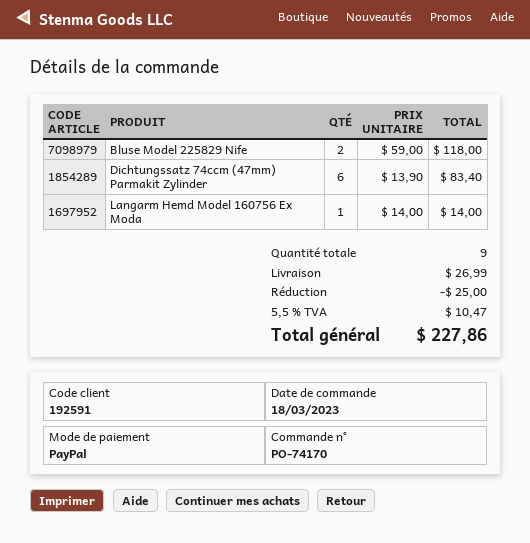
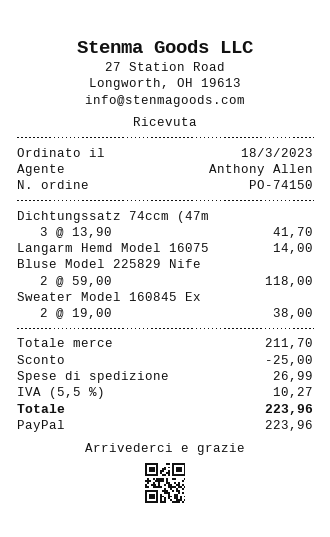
order number: PO-74170 -> PO-74150
Dichtungssatz 74ccm (47mm) Parmakit Zylinder: 6 x 13.90 = 83.40 -> 3 x 13.90 = 41.70
Sweater Model 160845 Ex: none -> 2 x 19.00 = 38.00
tax: 5.5% = 10.47 -> 5.5% = 10.27
total: 227.86 -> 223.96

